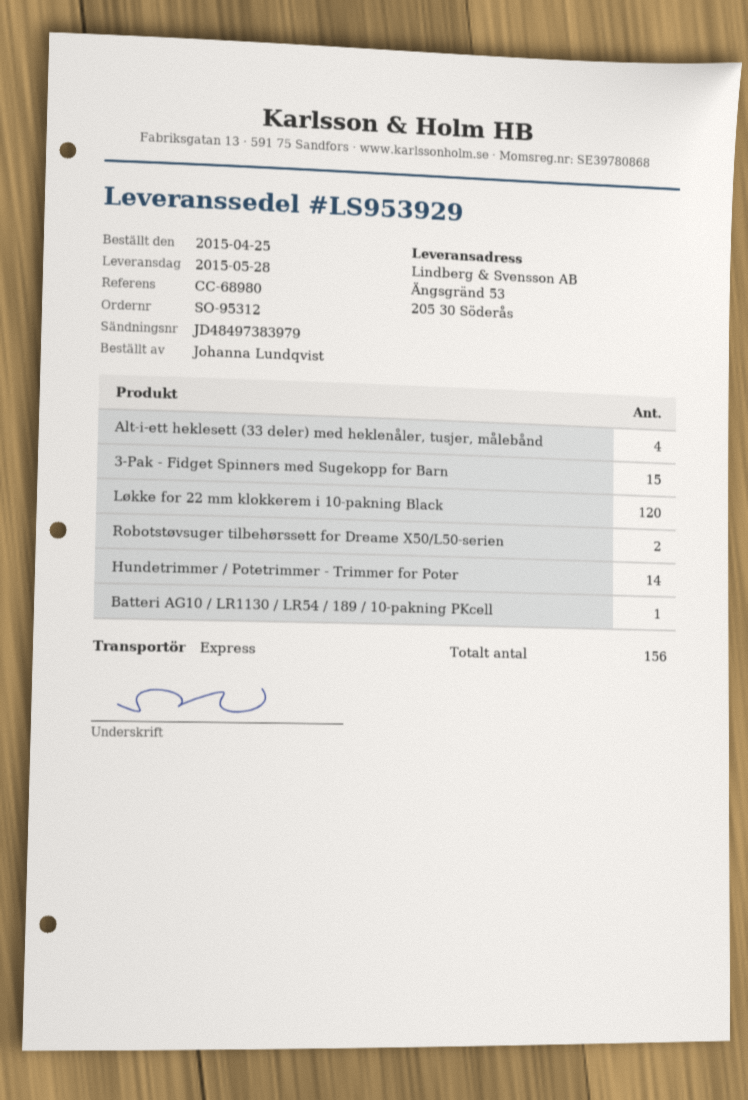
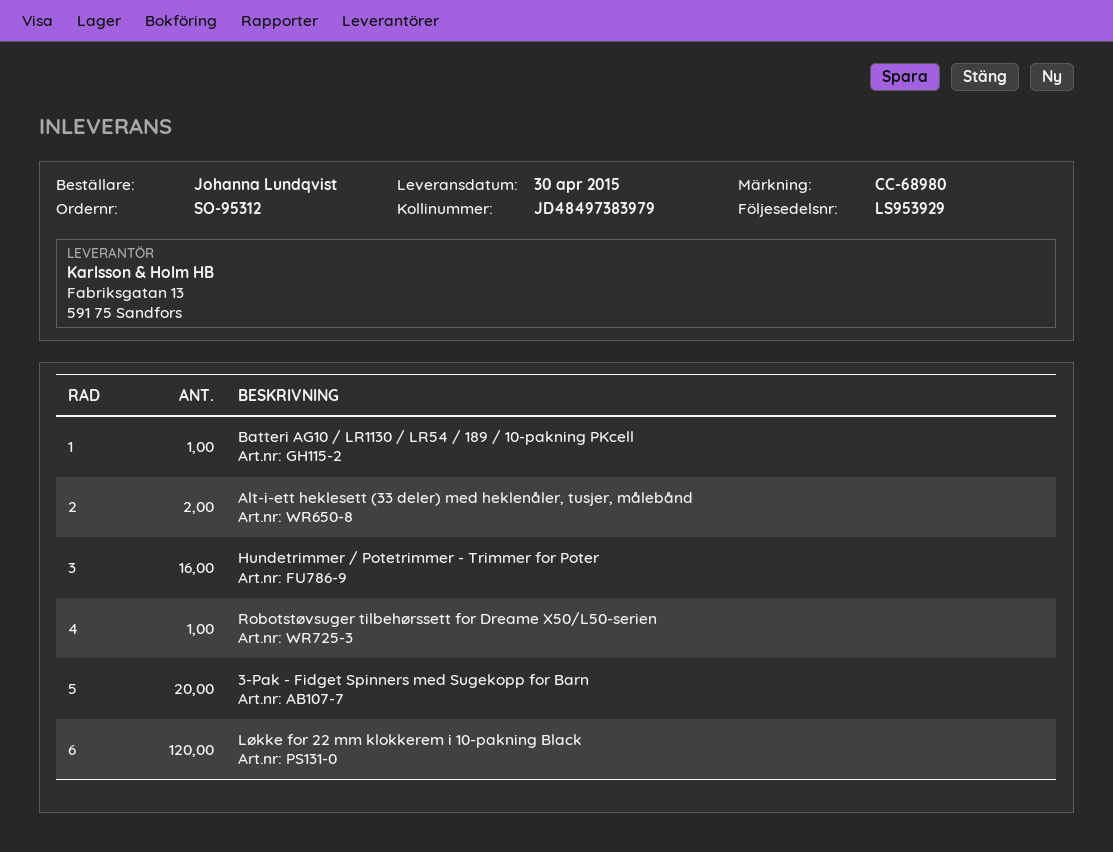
delivery date: 2015-05-28 -> 2015-04-30
Alt-i-ett heklesett (33 deler) med heklenåler, tusjer, målebånd: 4 -> 2
3-Pak - Fidget Spinners med Sugekopp for Barn: 15 -> 20
Robotstøvsuger tilbehørssett for Dreame X50/L50-serien: 2 -> 1
Hundetrimmer / Potetrimmer - Trimmer for Poter: 14 -> 16

